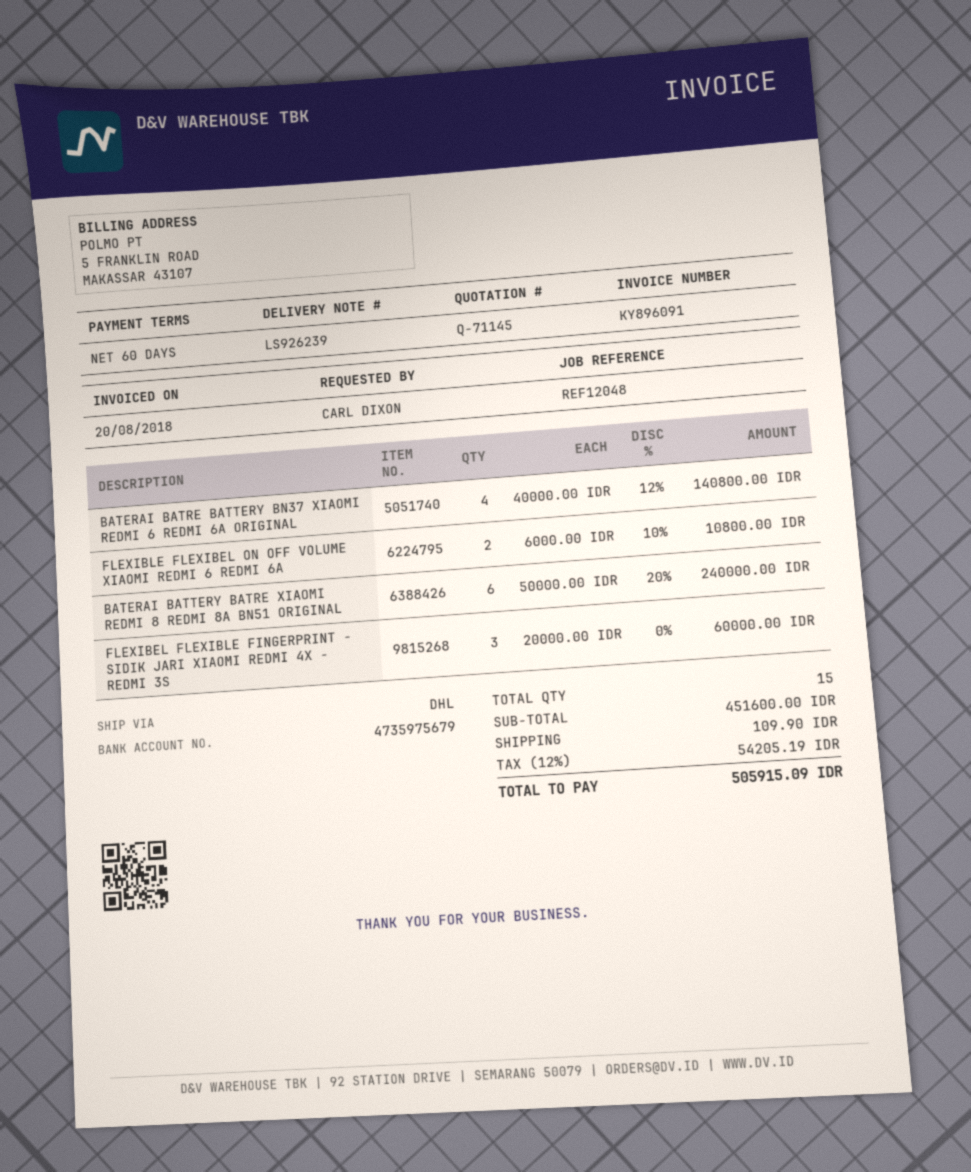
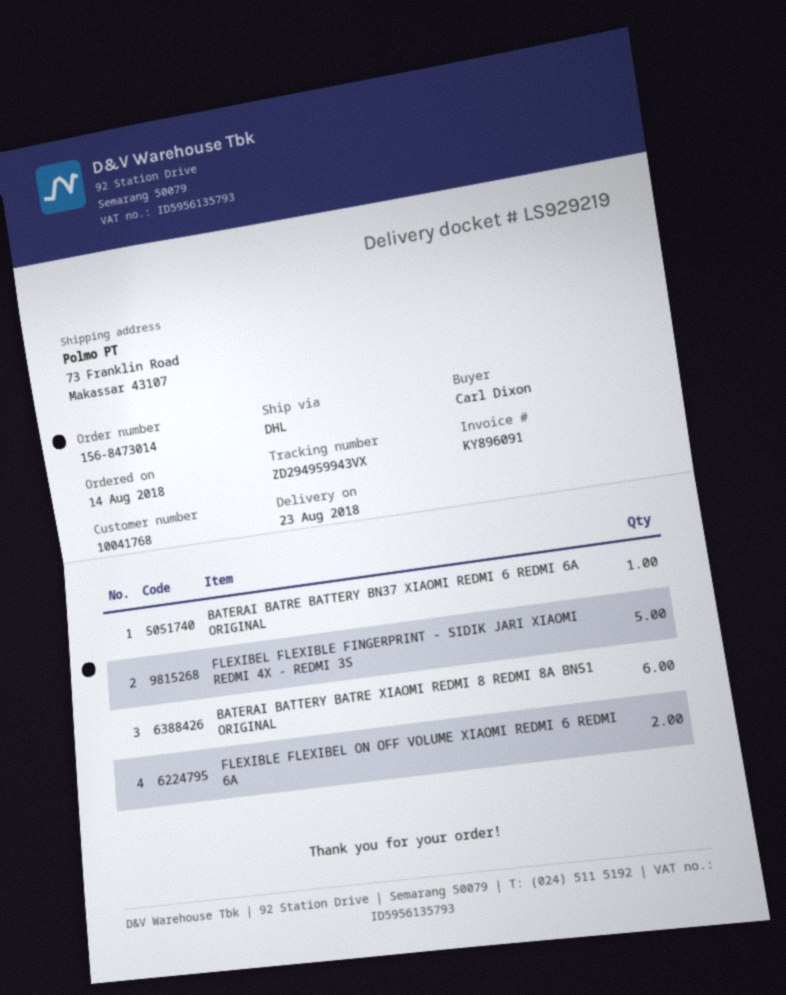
delivery note number: LS926239 -> LS929219
BATERAI BATRE BATTERY BN37 XIAOMI REDMI 6 REDMI 6A ORIGINAL: 4 -> 1
FLEXIBEL FLEXIBLE FINGERPRINT - SIDIK JARI XIAOMI REDMI 4X - REDMI 3S: 3 -> 5

